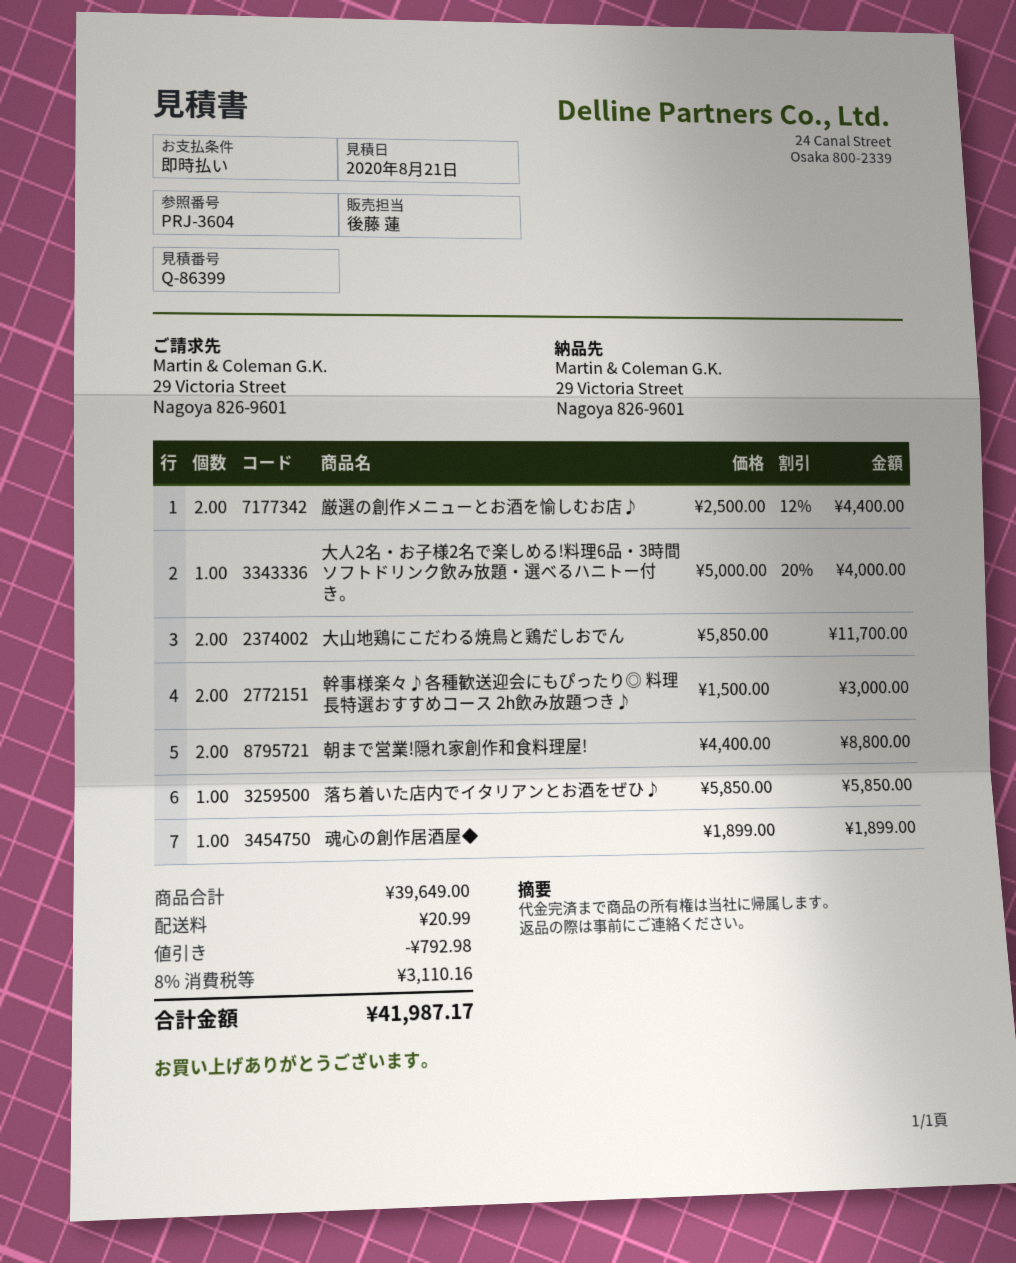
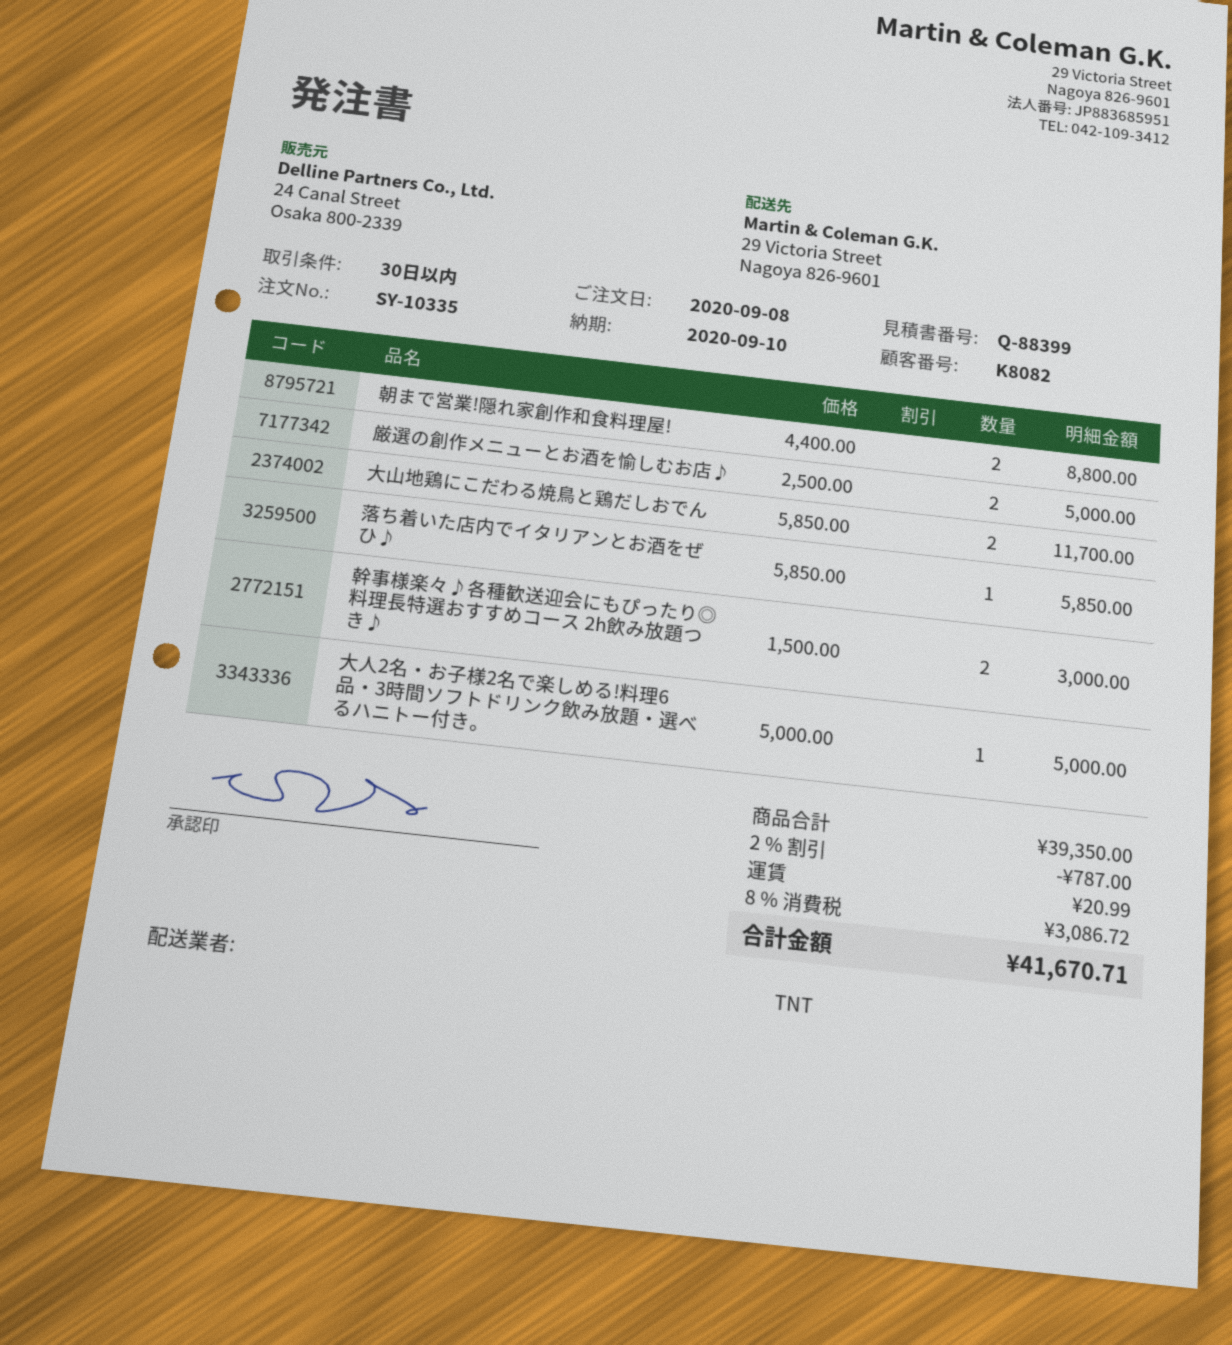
quote number: Q-86399 -> Q-88399
payment terms: on receipt -> 30 days
厳選の創作メニューとお酒を愉しむお店♪: 2 x 2500.00 - 12% = 4400.00 -> 2 x 2500.00 = 5000.00
大人2名・お子様2名で楽しめる!料理6品・3時間ソフトドリンク飲み放題・選べるハニトー付き。: 1 x 5000.00 - 20% = 4000.00 -> 1 x 5000.00 = 5000.00
魂心の創作居酒屋◆: 1 x 1899.00 = 1899.00 -> none
subtotal: 39649.00 -> 39350.00
discount: 792.98 -> 787.00
tax: 8% = 3110.16 -> 8% = 3086.72
total: 41987.17 -> 41670.71

